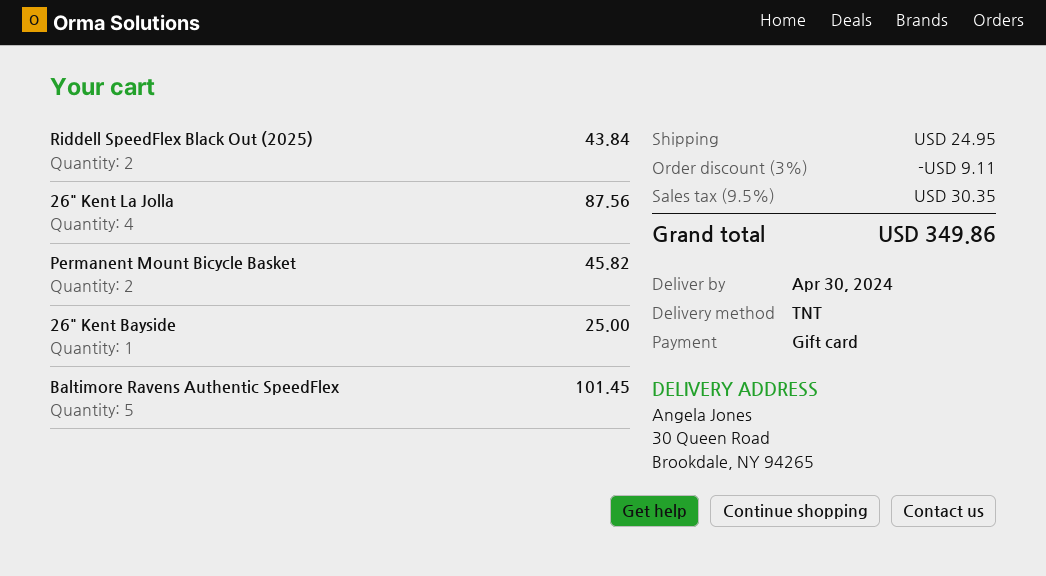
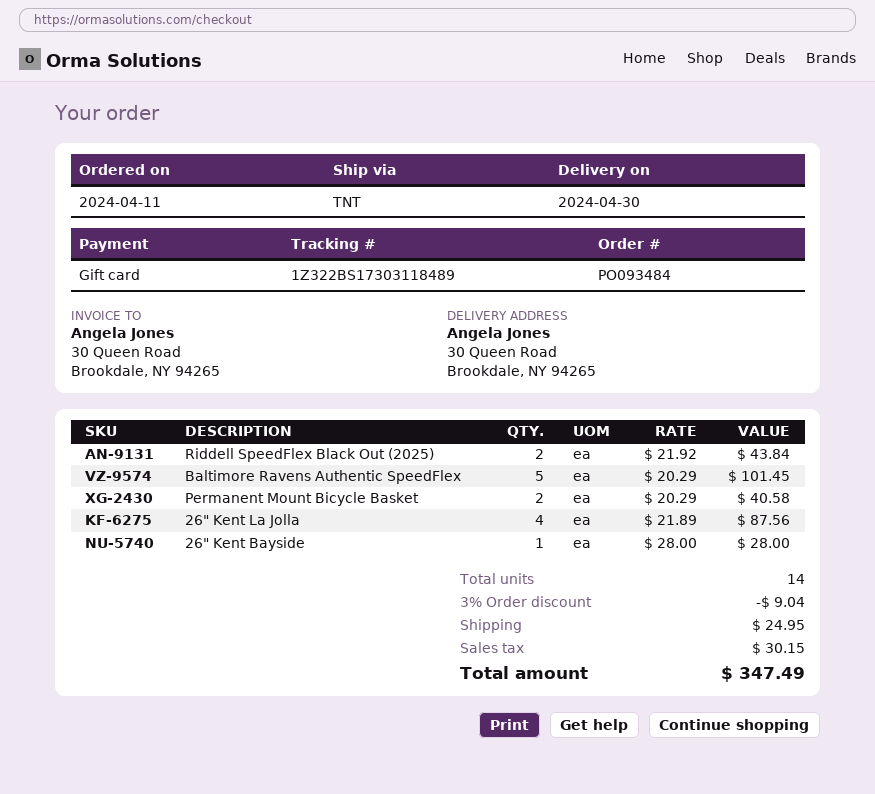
Permanent Mount Bicycle Basket: 2 for 45.82 -> 2 for 40.58
26" Kent Bayside: 1 for 25.00 -> 1 for 28.00
discount: 3% = 9.11 -> 3% = 9.04
tax: 30.35 -> 30.15
total: 349.86 -> 347.49

